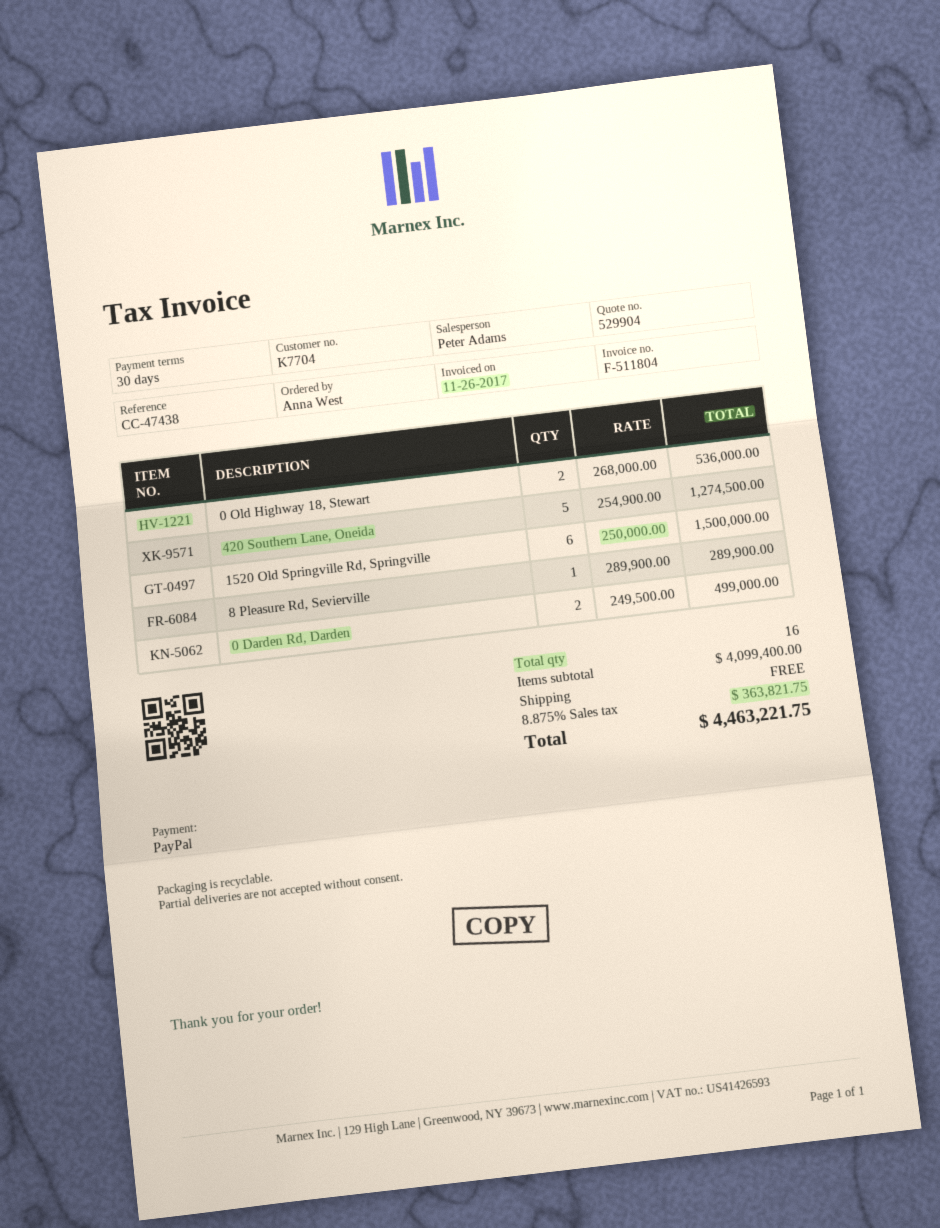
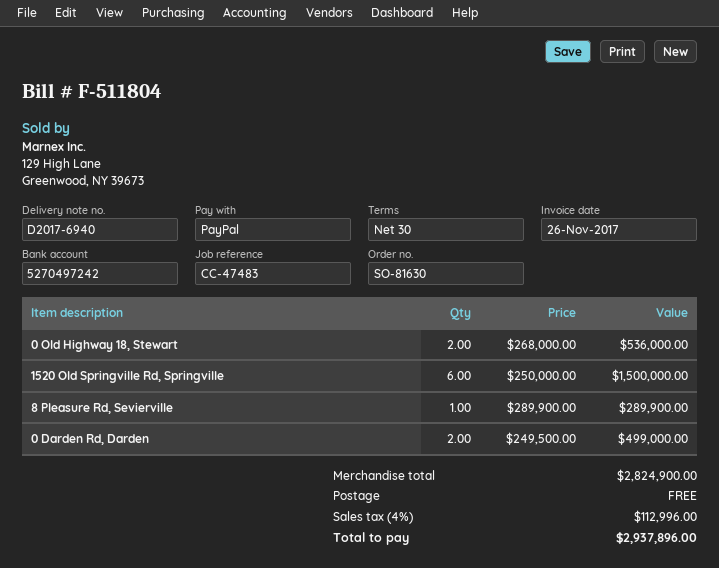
reference: CC-47438 -> CC-47483
420 Southern Lane, Oneida: 5 x 254900.00 = 1274500.00 -> none
subtotal: 4099400.00 -> 2824900.00
tax: 8.875% = 363821.75 -> 4% = 112996.00
total: 4463221.75 -> 2937896.00

